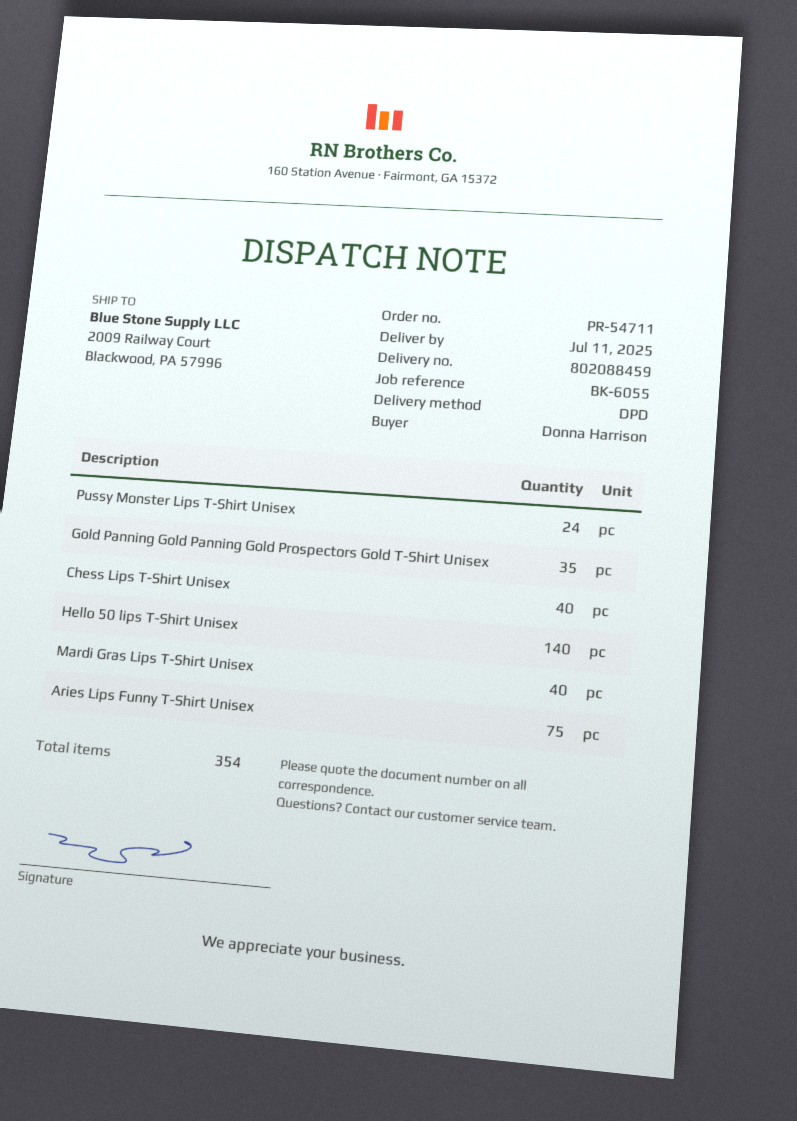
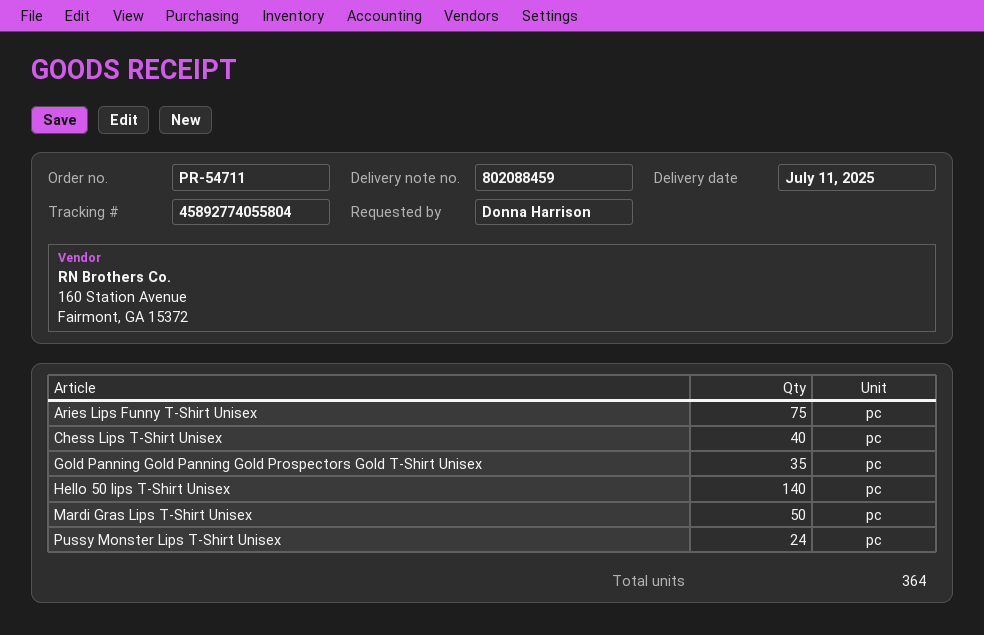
Mardi Gras Lips T-Shirt Unisex: 40 -> 50
total quantity: 354 -> 364

